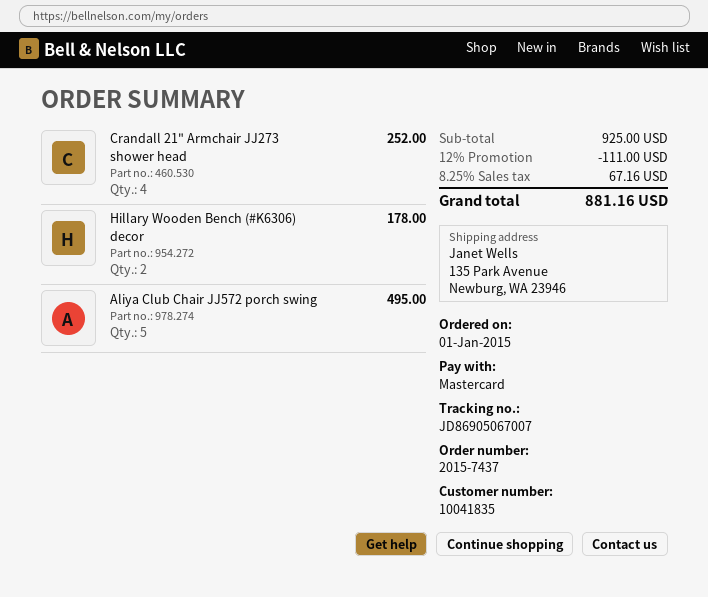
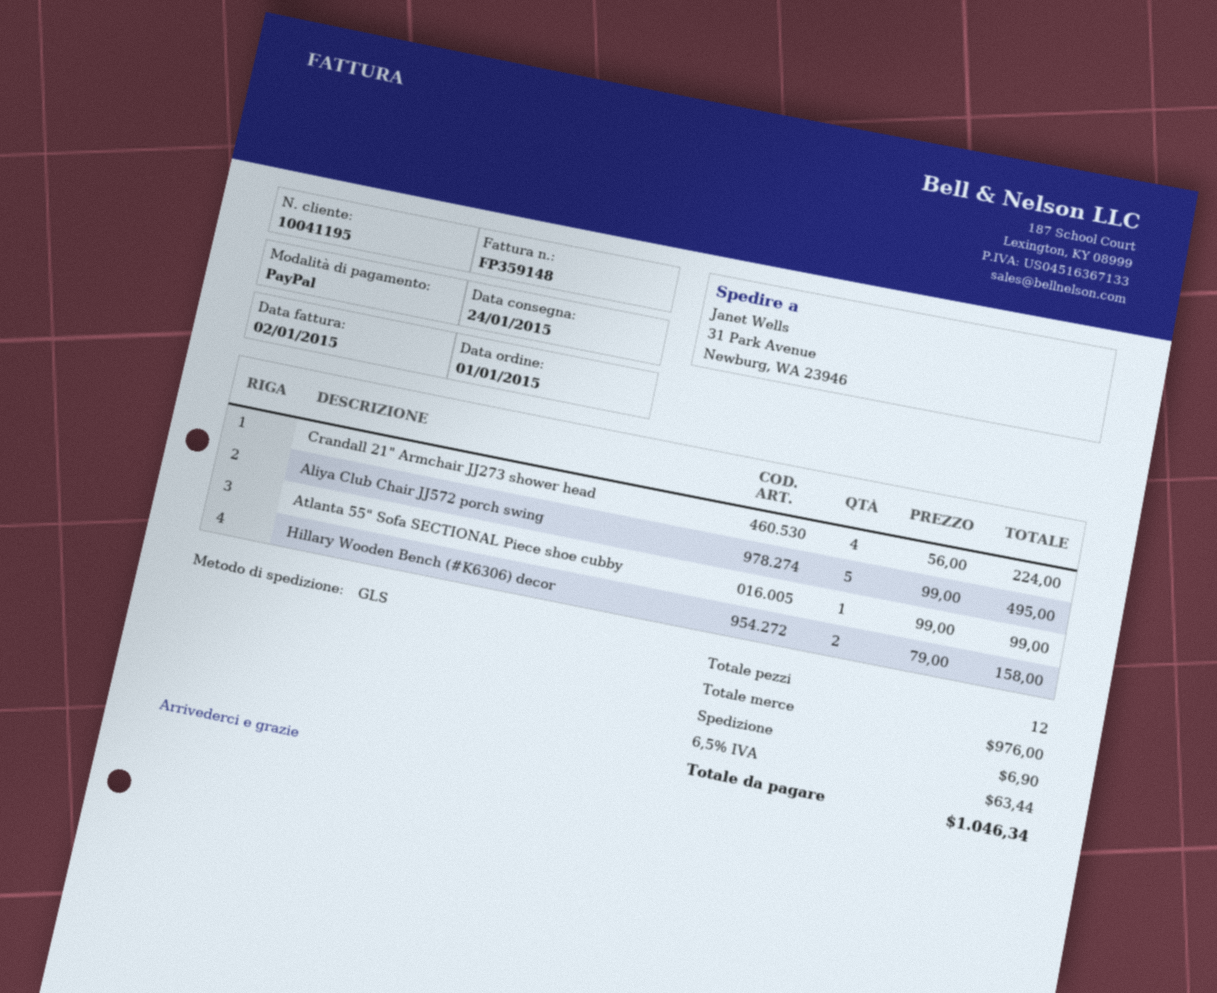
customer number: 10041835 -> 10041195
payment method: Mastercard -> PayPal
ship to: 135 Park Avenue, Newburg, WA 23946 -> 31 Park Avenue, Newburg, WA 23946
Crandall 21" Armchair JJ273 shower head: 4 for 252.00 -> 4 for 224.00
Hillary Wooden Bench (#K6306) decor: 2 for 178.00 -> 2 for 158.00
Atlanta 55" Sofa SECTIONAL Piece shoe cubby: none -> 1 for 99.00
subtotal: 925.00 -> 976.00
discount: 12% = 111.00 -> none
shipping: none -> 6.90
tax: 8.25% = 67.16 -> 6.5% = 63.44
total: 881.16 -> 1046.34

